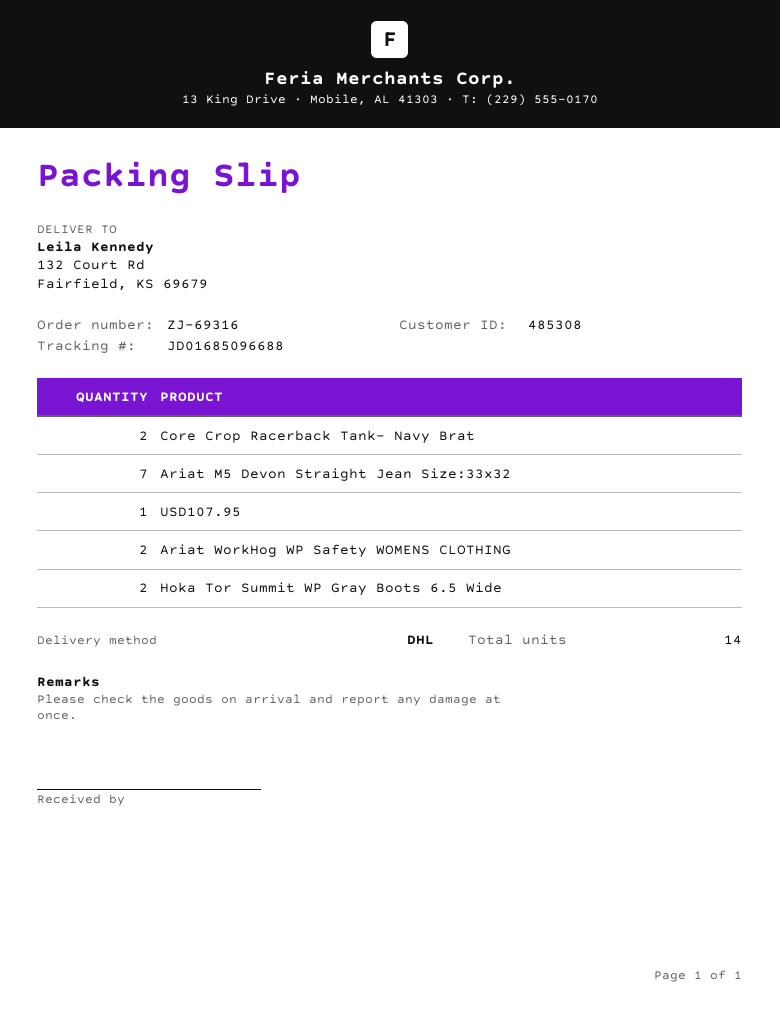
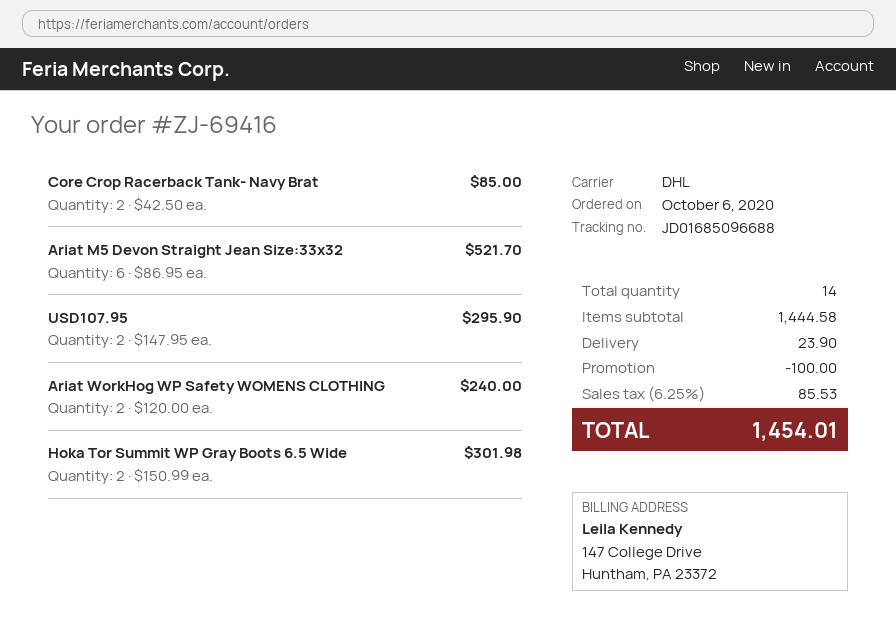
order number: ZJ-69316 -> ZJ-69416
Ariat M5 Devon Straight Jean Size:33x32: 7 -> 6
USD107.95: 1 -> 2

